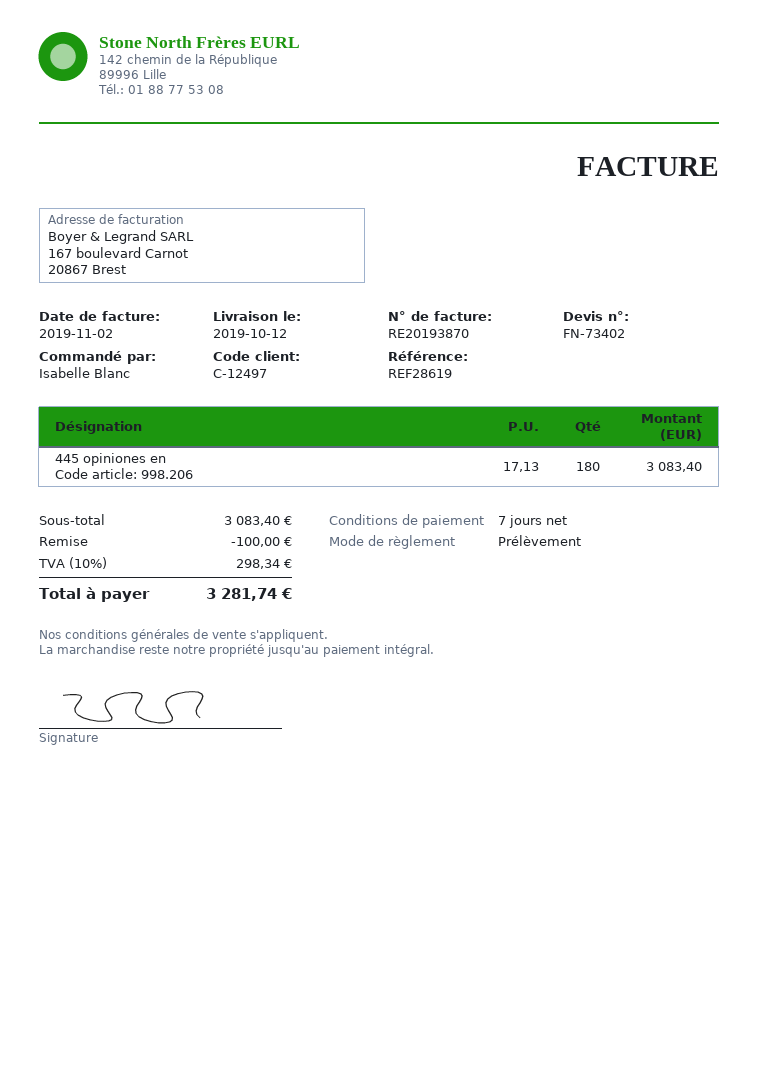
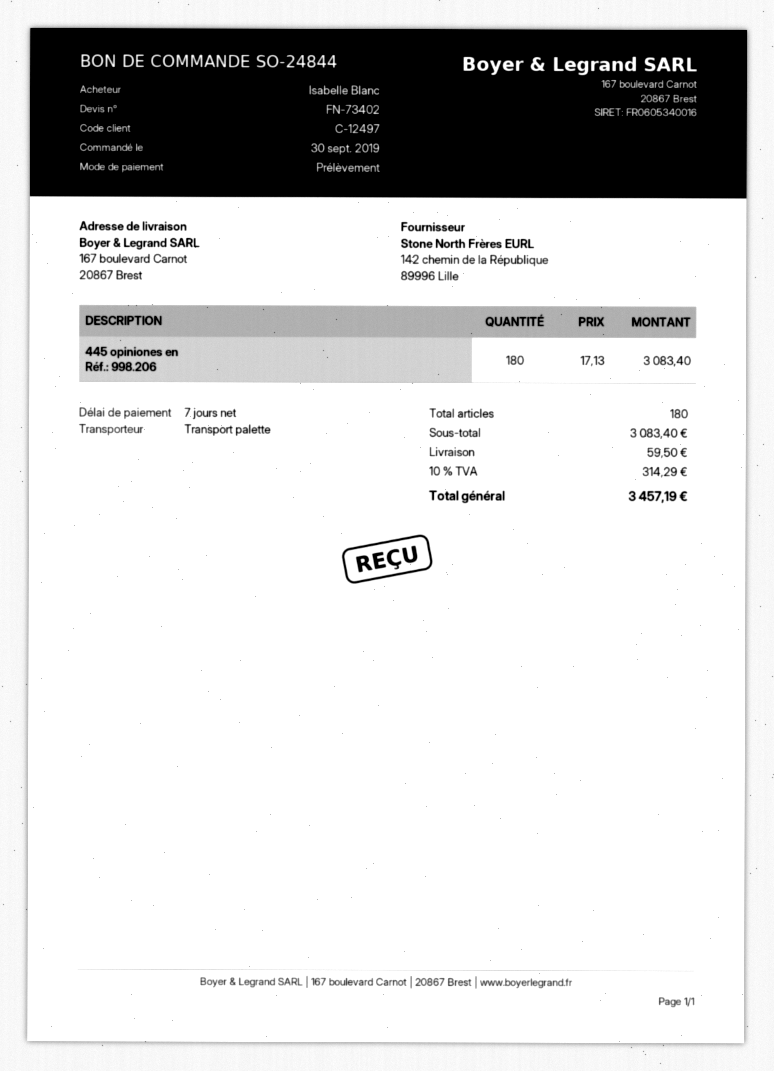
discount: 100.00 -> none
shipping: none -> 59.50
tax: 10% = 298.34 -> 10% = 314.29
total: 3281.74 -> 3457.19

